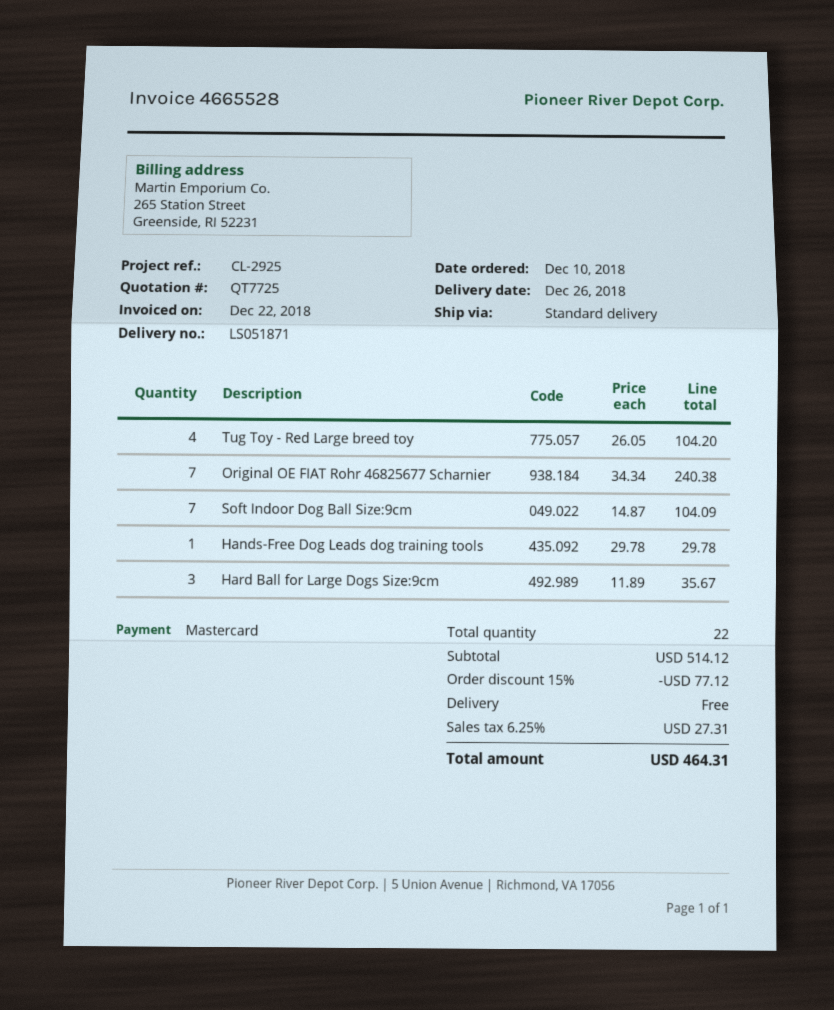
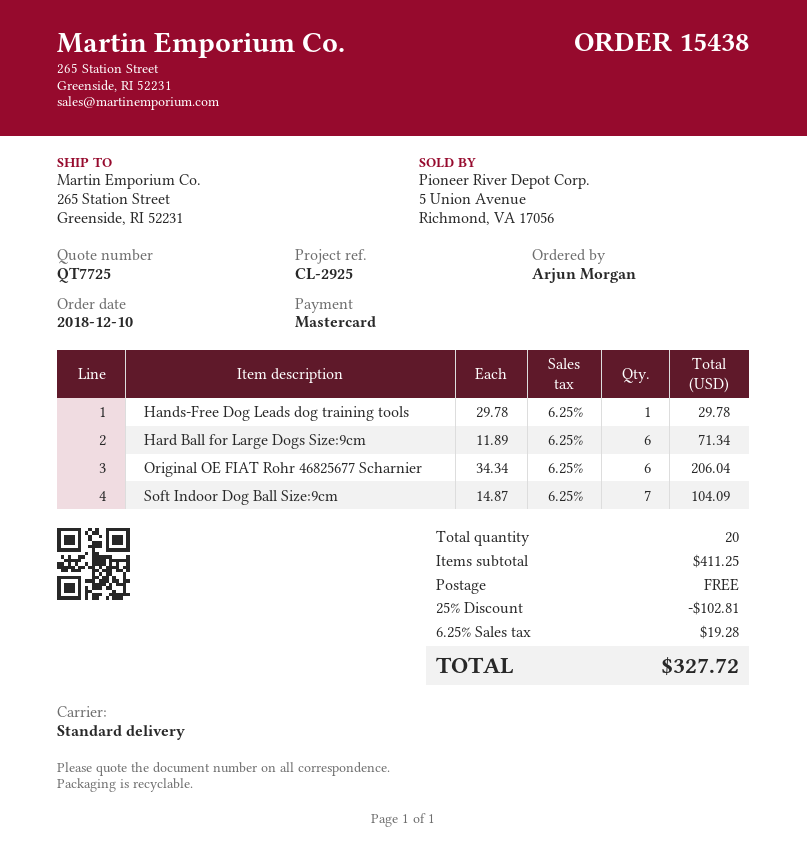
Tug Toy - Red Large breed toy: 4 x 26.05 = 104.20 -> none
Original OE FIAT Rohr 46825677 Scharnier: 7 x 34.34 = 240.38 -> 6 x 34.34 = 206.04
Hard Ball for Large Dogs Size:9cm: 3 x 11.89 = 35.67 -> 6 x 11.89 = 71.34
total quantity: 22 -> 20
subtotal: 514.12 -> 411.25
discount: 15% = 77.12 -> 25% = 102.81
tax: 6.25% = 27.31 -> 6.25% = 19.28
total: 464.31 -> 327.72

